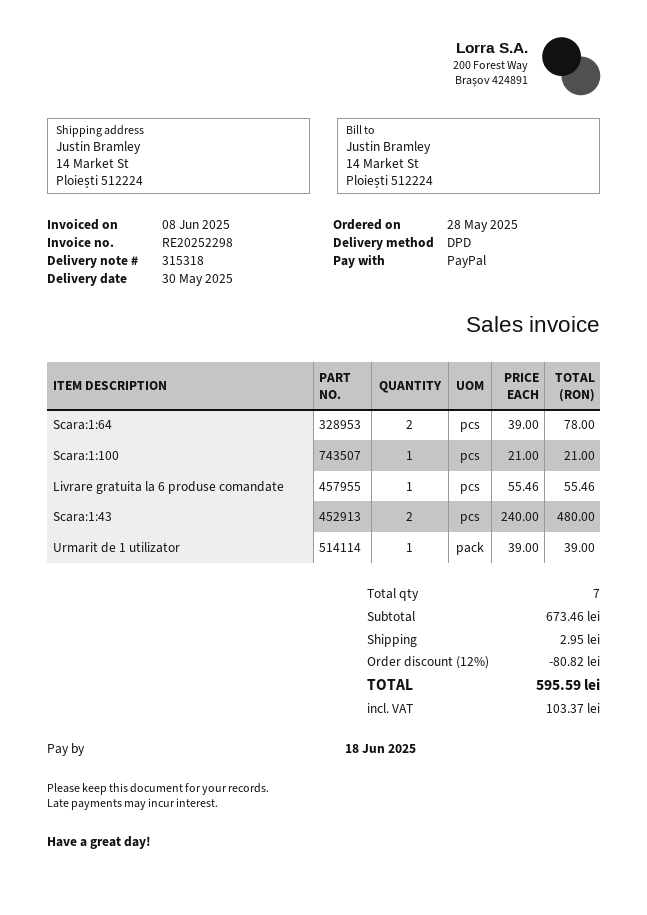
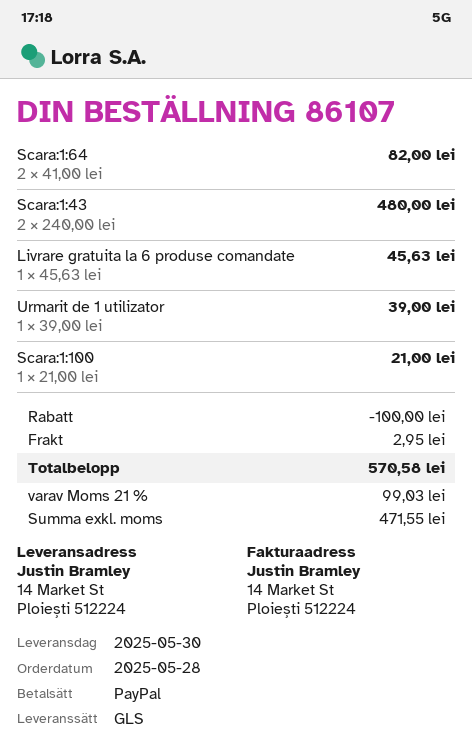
shipping method: DPD -> GLS
Scara:1:64: 2 x 39.00 = 78.00 -> 2 x 41.00 = 82.00
Livrare gratuita la 6 produse comandate: 1 x 55.46 = 55.46 -> 1 x 45.63 = 45.63
discount: 80.82 -> 100.00
tax: 103.37 -> 99.03
total: 595.59 -> 570.58

